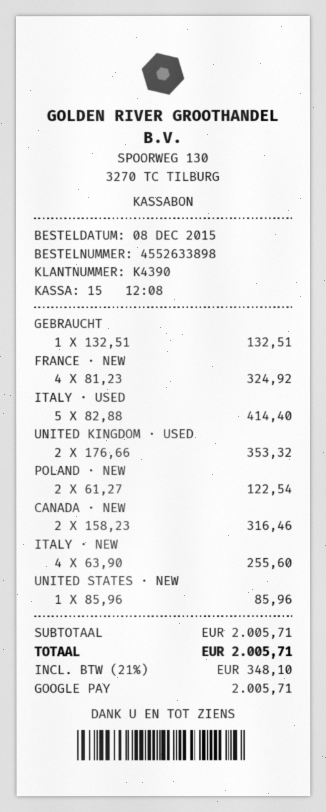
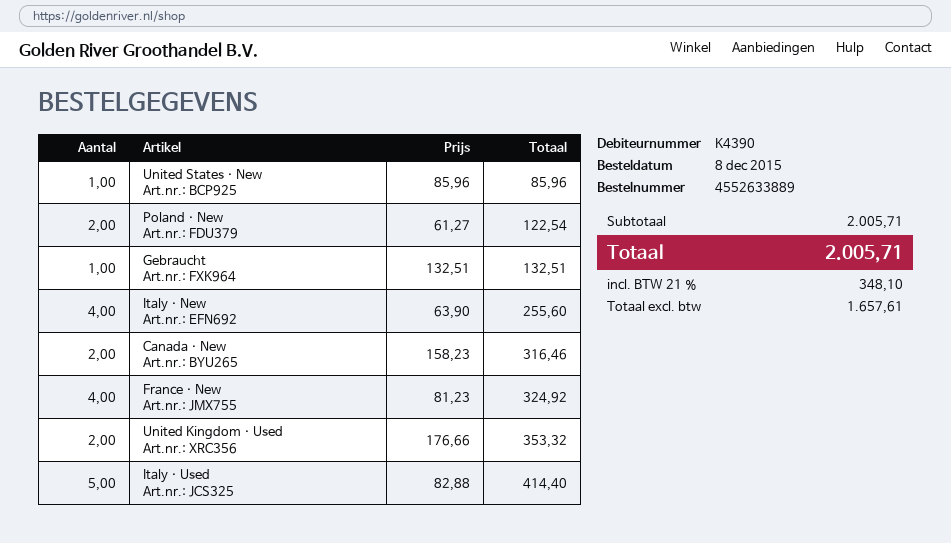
order number: 4552633898 -> 4552633889

